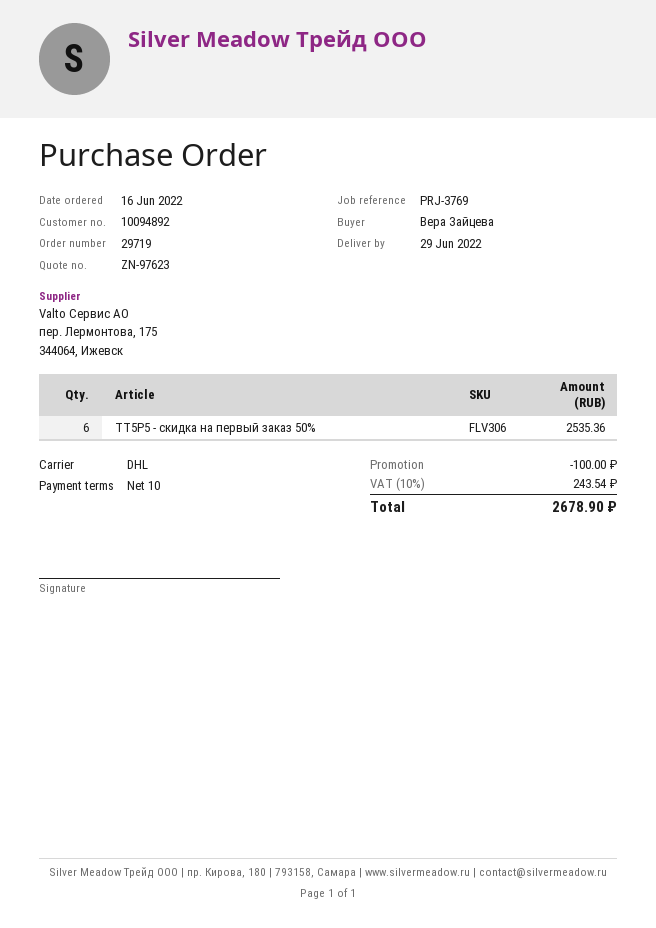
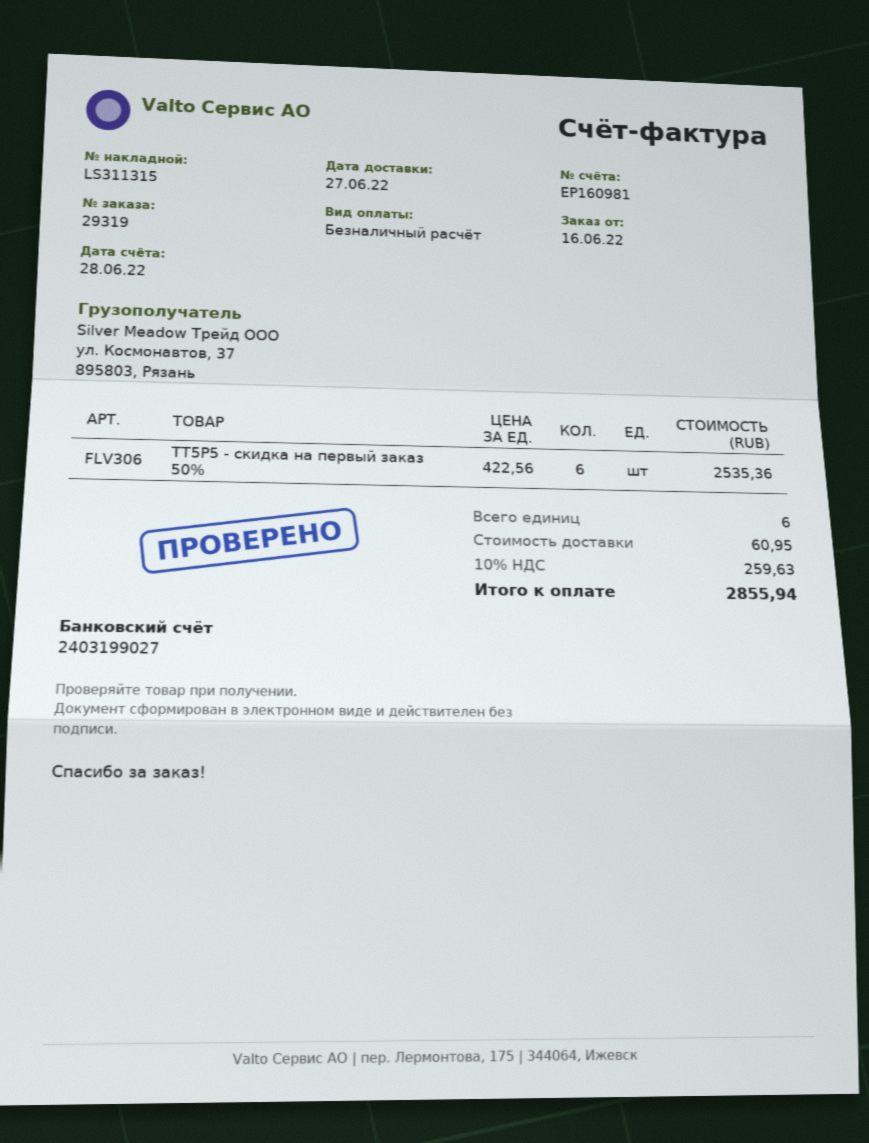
order number: 29719 -> 29319
delivery date: 2022-06-29 -> 2022-06-27
discount: 100.00 -> none
shipping: none -> 60.95
tax: 10% = 243.54 -> 10% = 259.63
total: 2678.90 -> 2855.94

